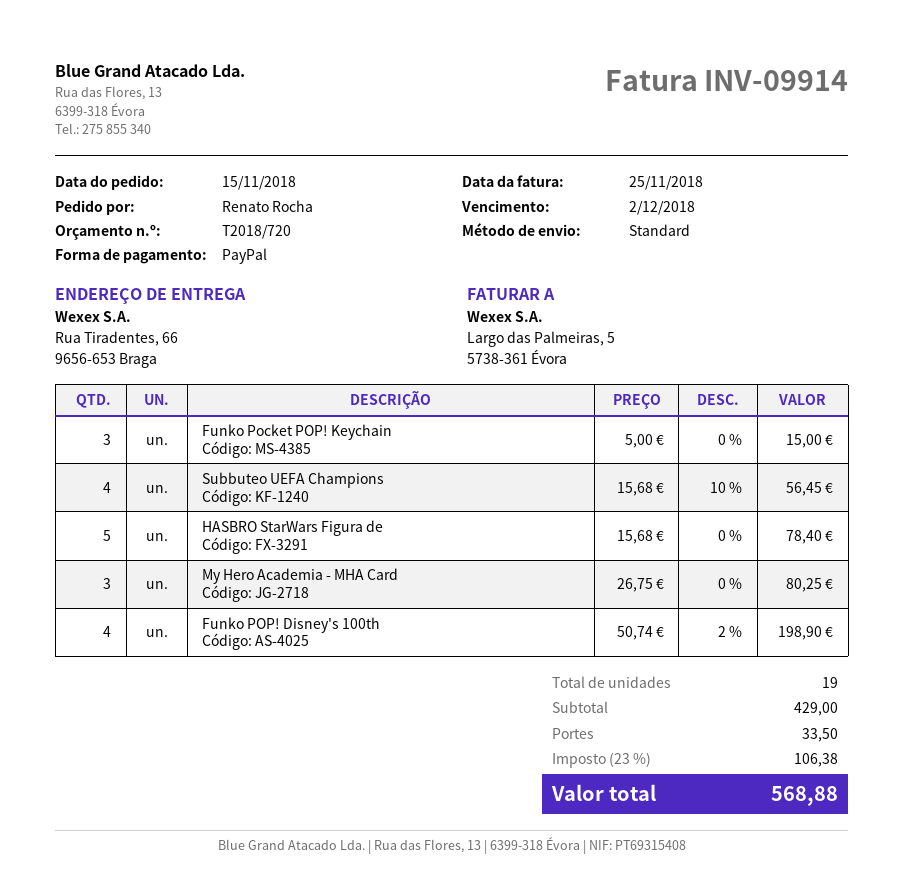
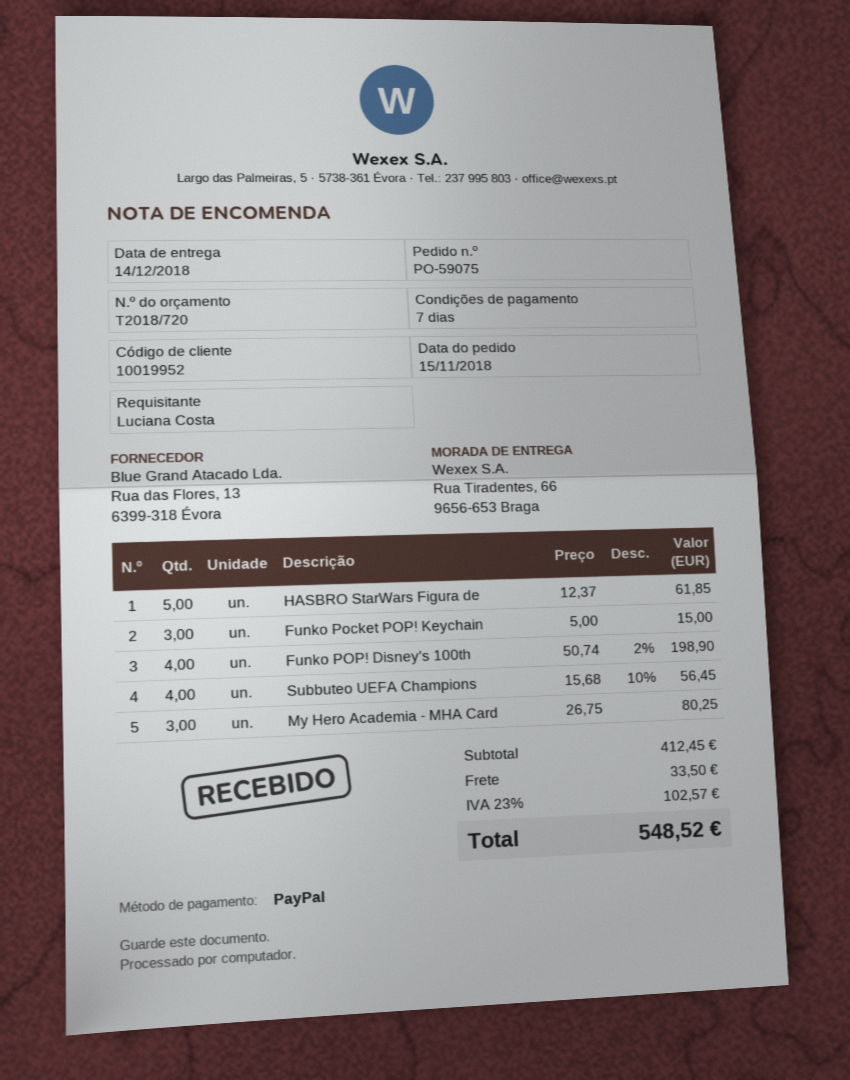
ordered by: Renato Rocha -> Luciana Costa
HASBRO StarWars Figura de: 5 x 15.68 = 78.40 -> 5 x 12.37 = 61.85
subtotal: 429.00 -> 412.45
tax: 23% = 106.38 -> 23% = 102.57
total: 568.88 -> 548.52

